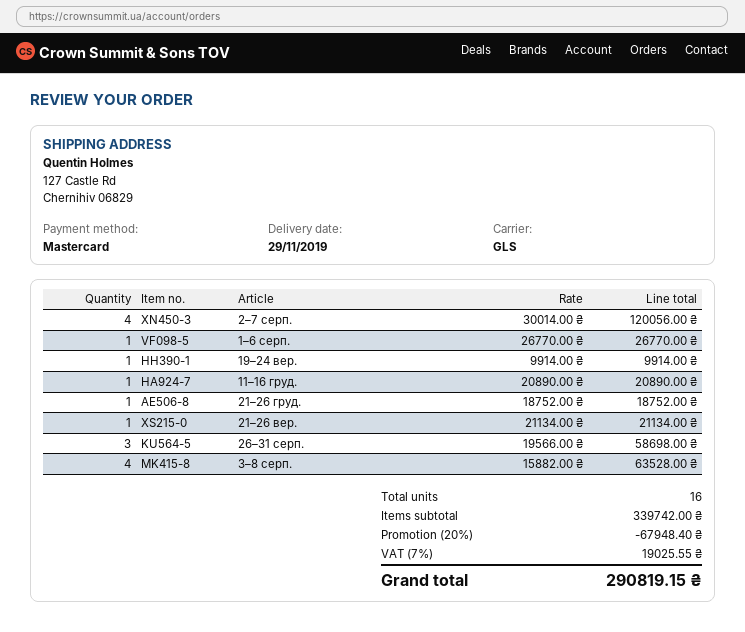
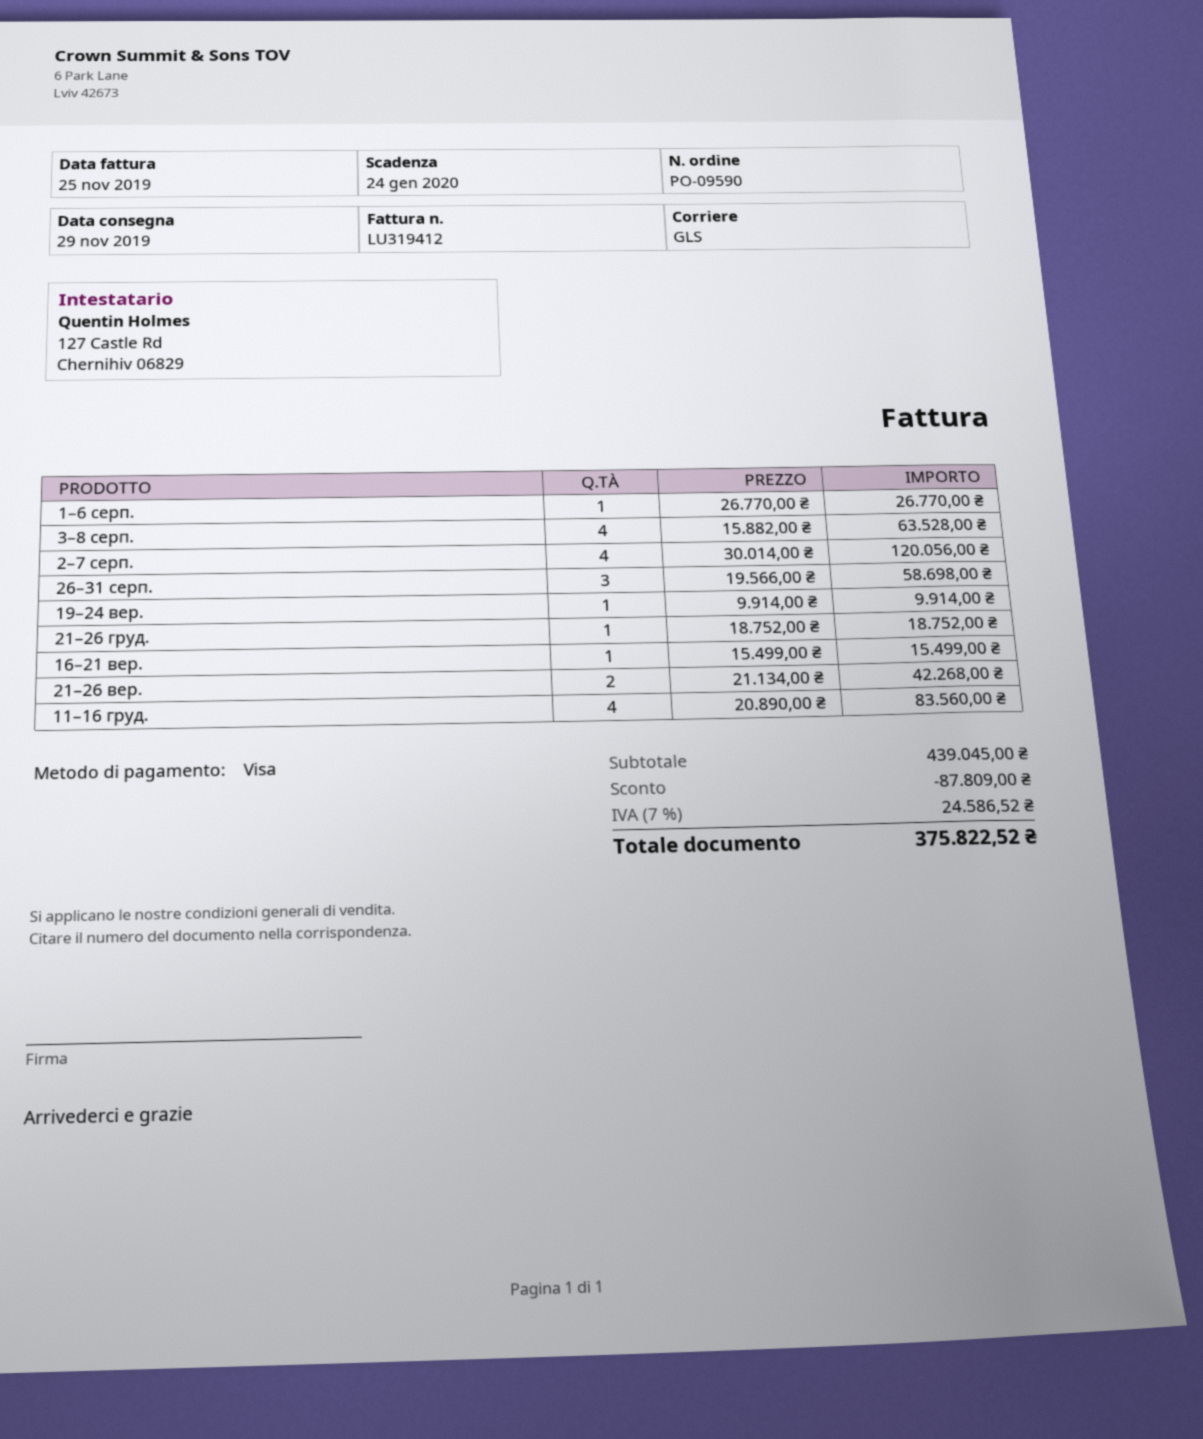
payment method: Mastercard -> Visa
11–16 груд.: 1 x 20890.00 = 20890.00 -> 4 x 20890.00 = 83560.00
21–26 вер.: 1 x 21134.00 = 21134.00 -> 2 x 21134.00 = 42268.00
16–21 вер.: none -> 1 x 15499.00 = 15499.00
subtotal: 339742.00 -> 439045.00
discount: 67948.40 -> 87809.00
tax: 7% = 19025.55 -> 7% = 24586.52
total: 290819.15 -> 375822.52

